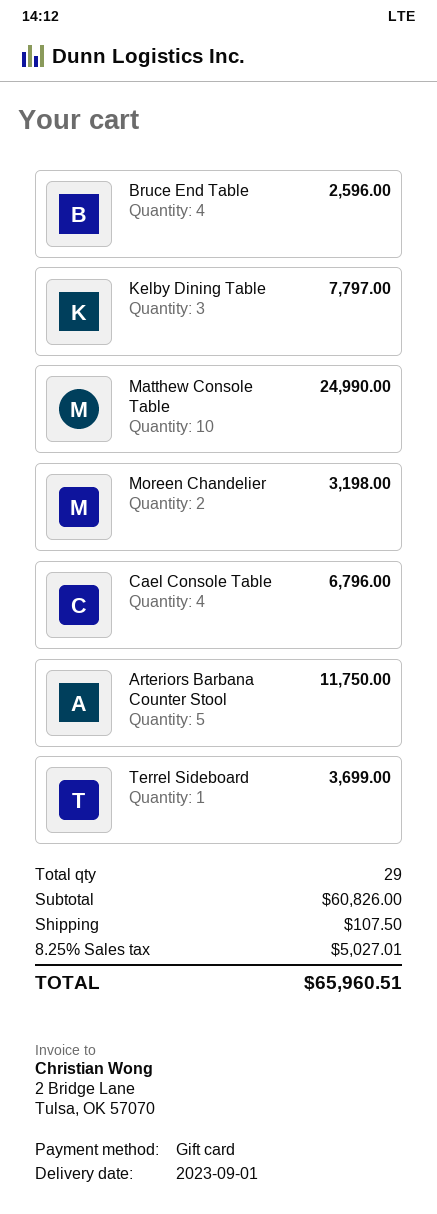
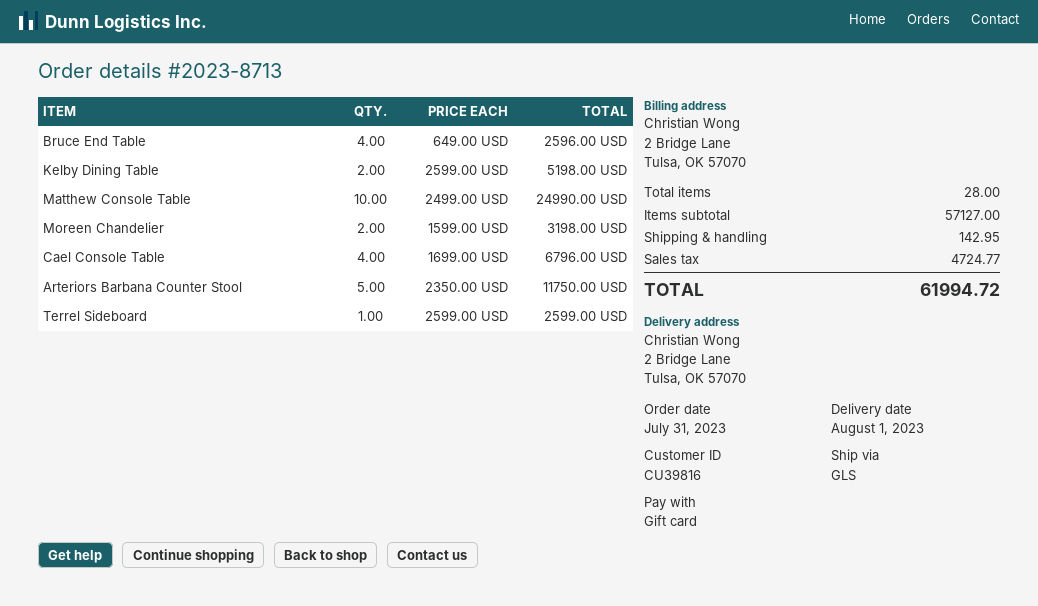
delivery date: 2023-09-01 -> 2023-08-01
Kelby Dining Table: 3 for 7797.00 -> 2 for 5198.00
Terrel Sideboard: 1 for 3699.00 -> 1 for 2599.00
total quantity: 29 -> 28
subtotal: 60826.00 -> 57127.00
shipping: 107.50 -> 142.95
tax: 5027.01 -> 4724.77
total: 65960.51 -> 61994.72

